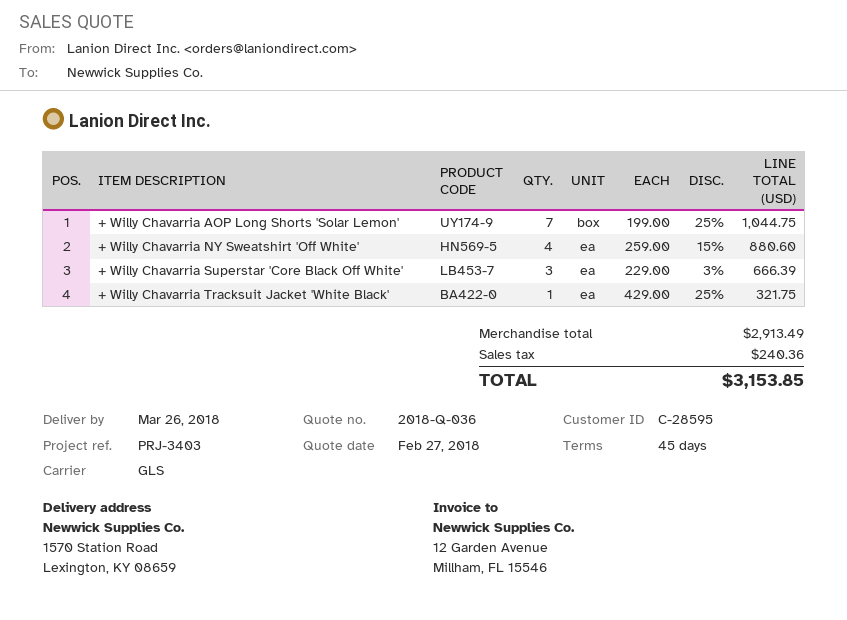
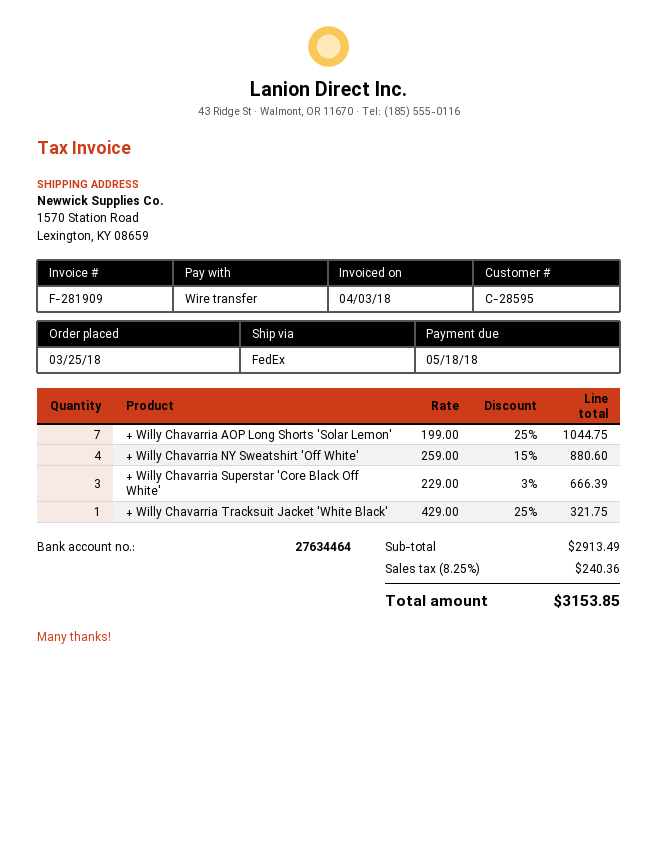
shipping method: GLS -> FedEx

